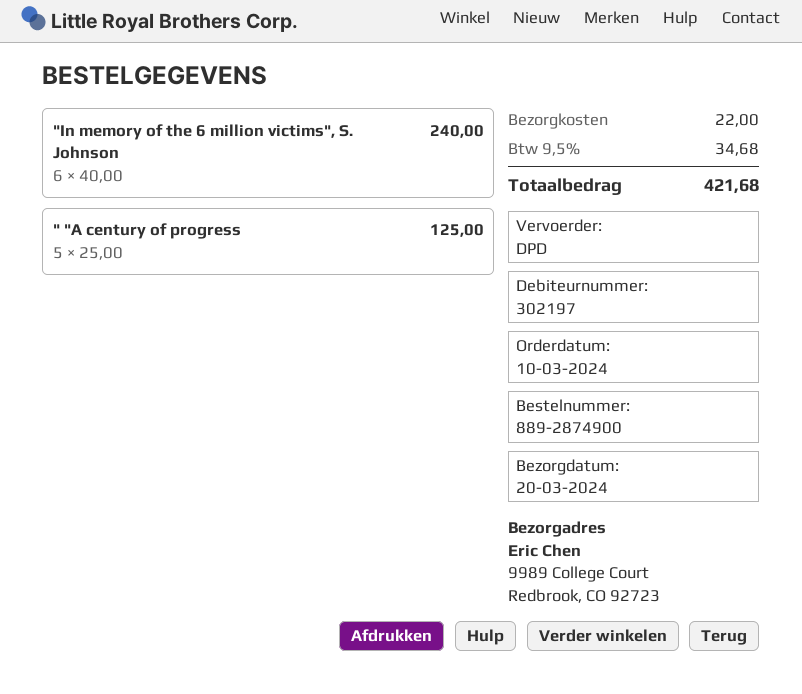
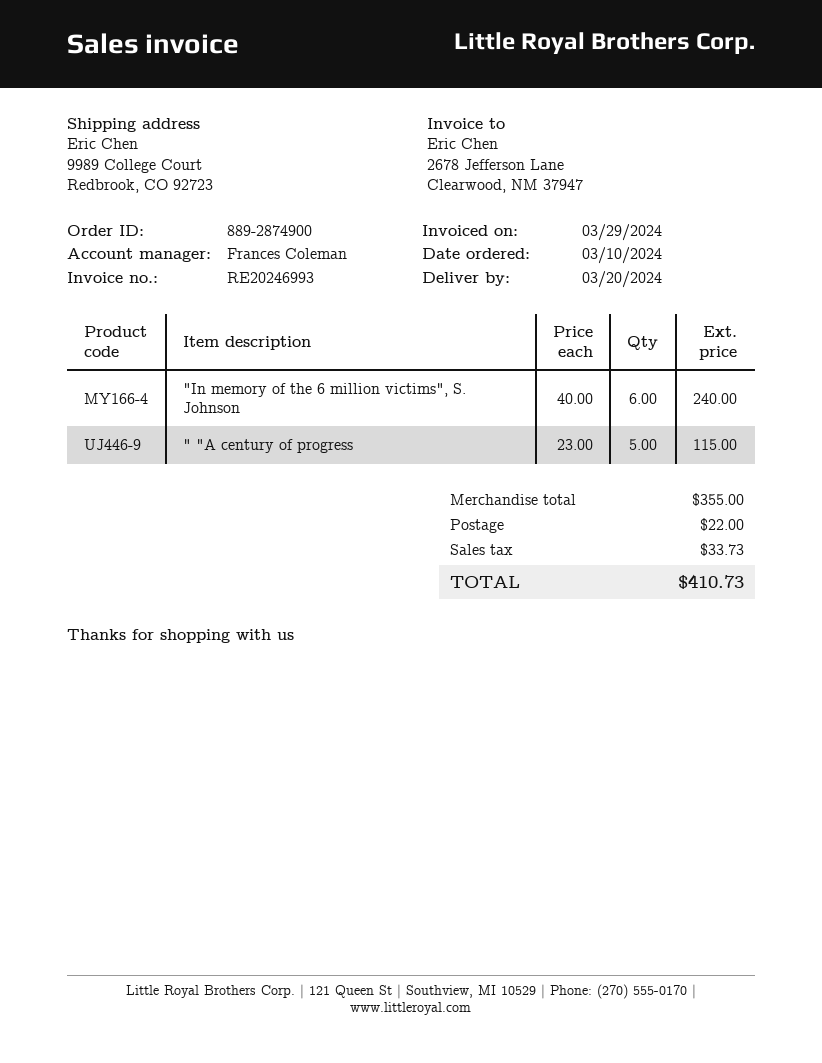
" "A century of progress: 5 x 25.00 = 125.00 -> 5 x 23.00 = 115.00
tax: 34.68 -> 33.73
total: 421.68 -> 410.73

